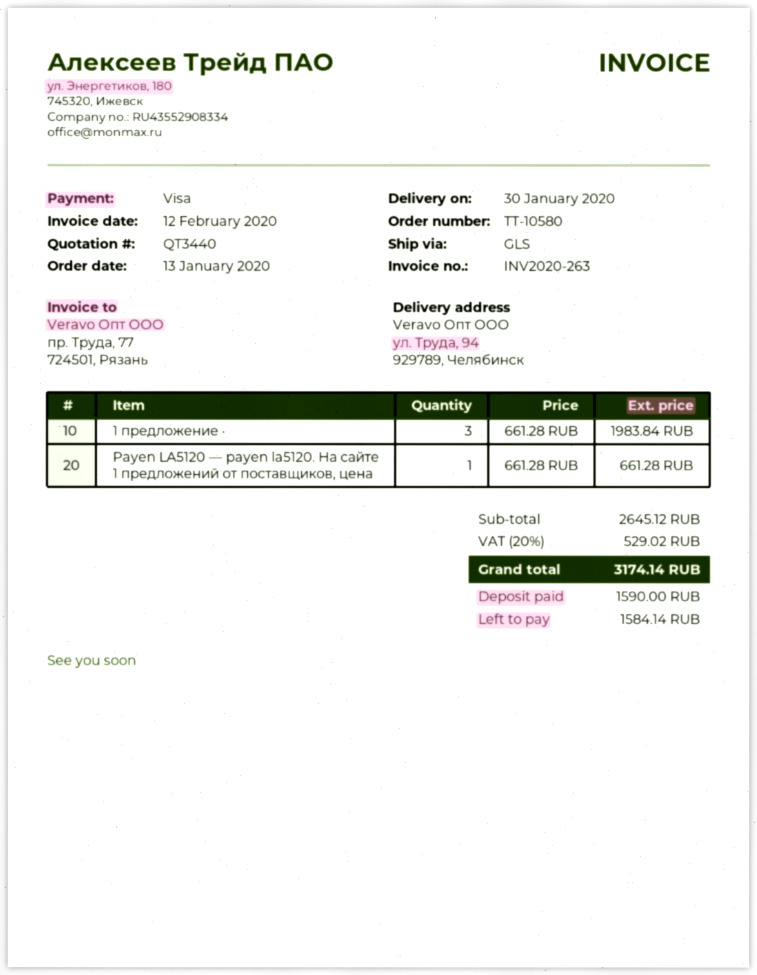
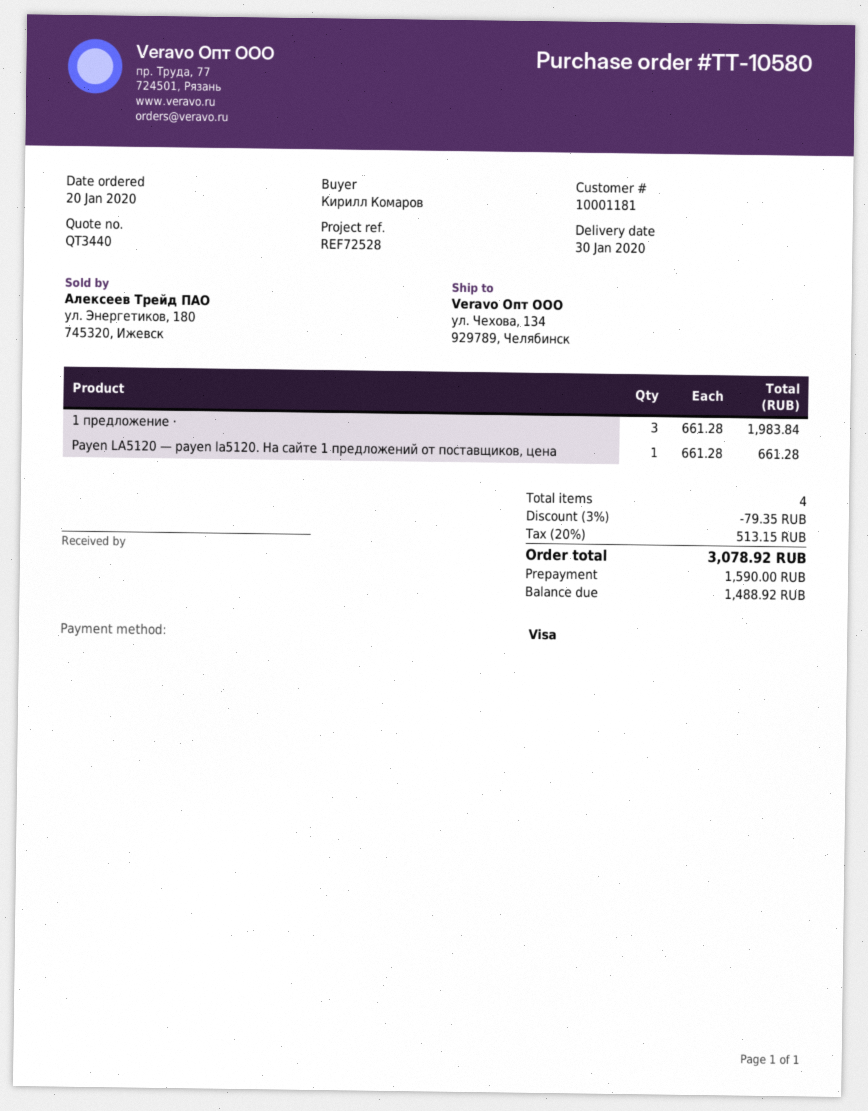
order date: 2020-01-13 -> 2020-01-20
ship to: ул. Труда, 94, 929789, Челябинск -> ул. Чехова, 134, 929789, Челябинск
discount: none -> 3% = 79.35
tax: 20% = 529.02 -> 20% = 513.15
total: 3174.14 -> 3078.92
balance: 1584.14 -> 1488.92

